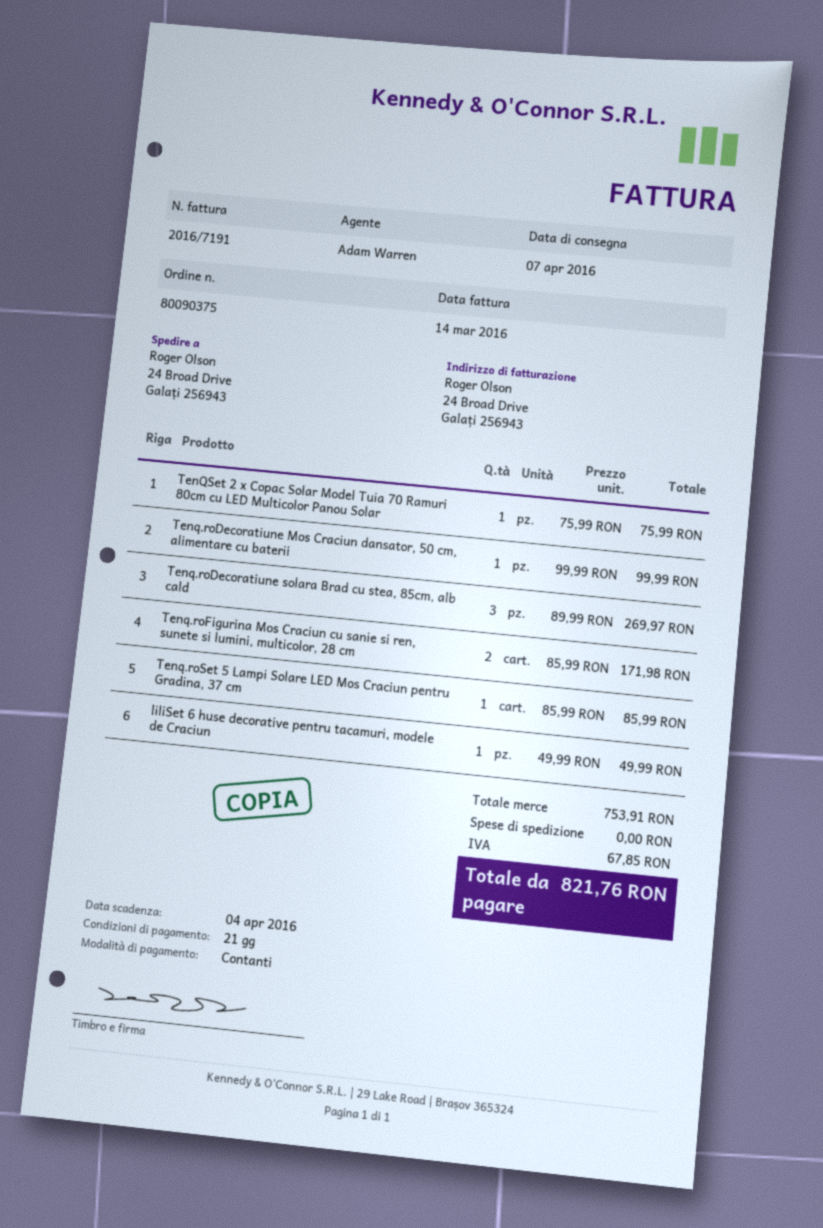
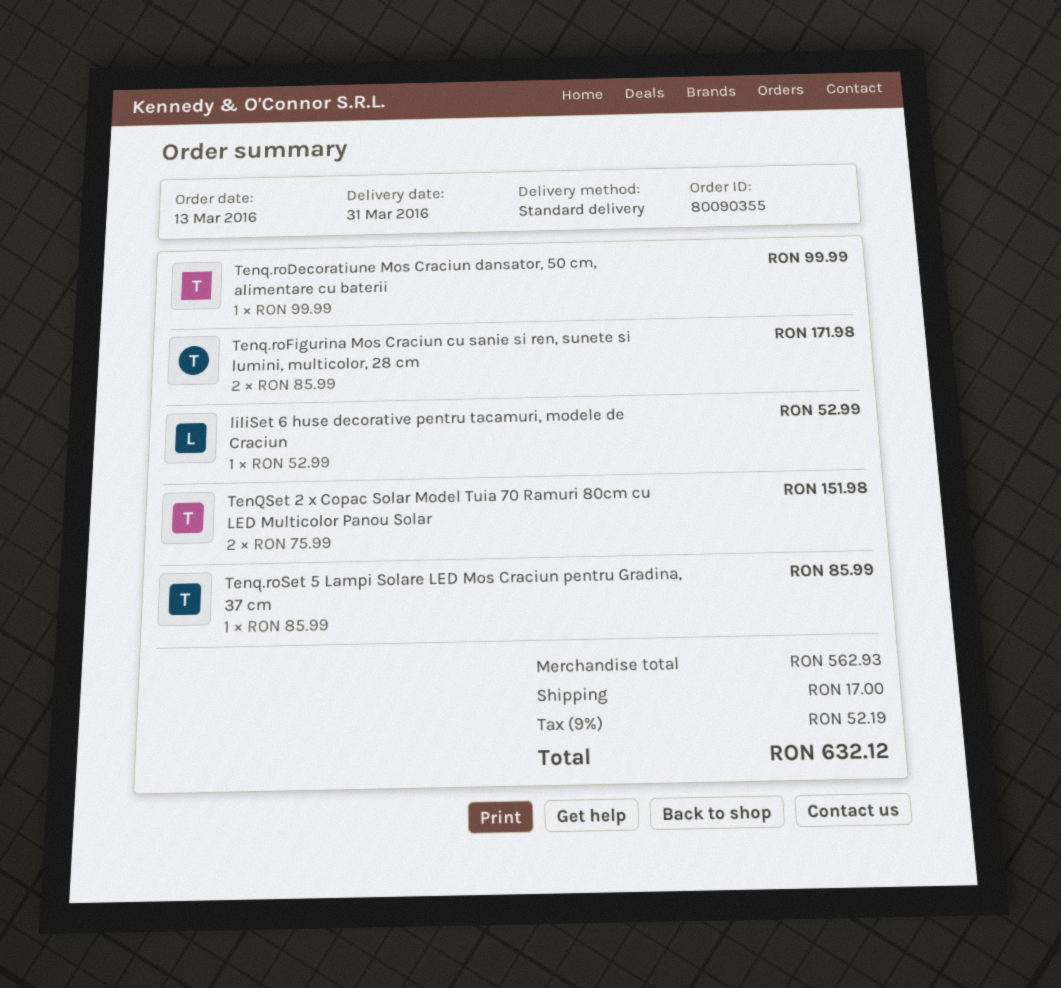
order number: 80090375 -> 80090355
delivery date: 2016-04-07 -> 2016-03-31
TenQSet 2 x Copac Solar Model Tuia 70 Ramuri 80cm cu LED Multicolor Panou Solar: 1 x 75.99 = 75.99 -> 2 x 75.99 = 151.98
Tenq.roDecoratiune solara Brad cu stea, 85cm, alb cald: 3 x 89.99 = 269.97 -> none
liliSet 6 huse decorative pentru tacamuri, modele de Craciun: 1 x 49.99 = 49.99 -> 1 x 52.99 = 52.99
subtotal: 753.91 -> 562.93
shipping: 0.00 -> 17.00
tax: 67.85 -> 52.19
total: 821.76 -> 632.12

